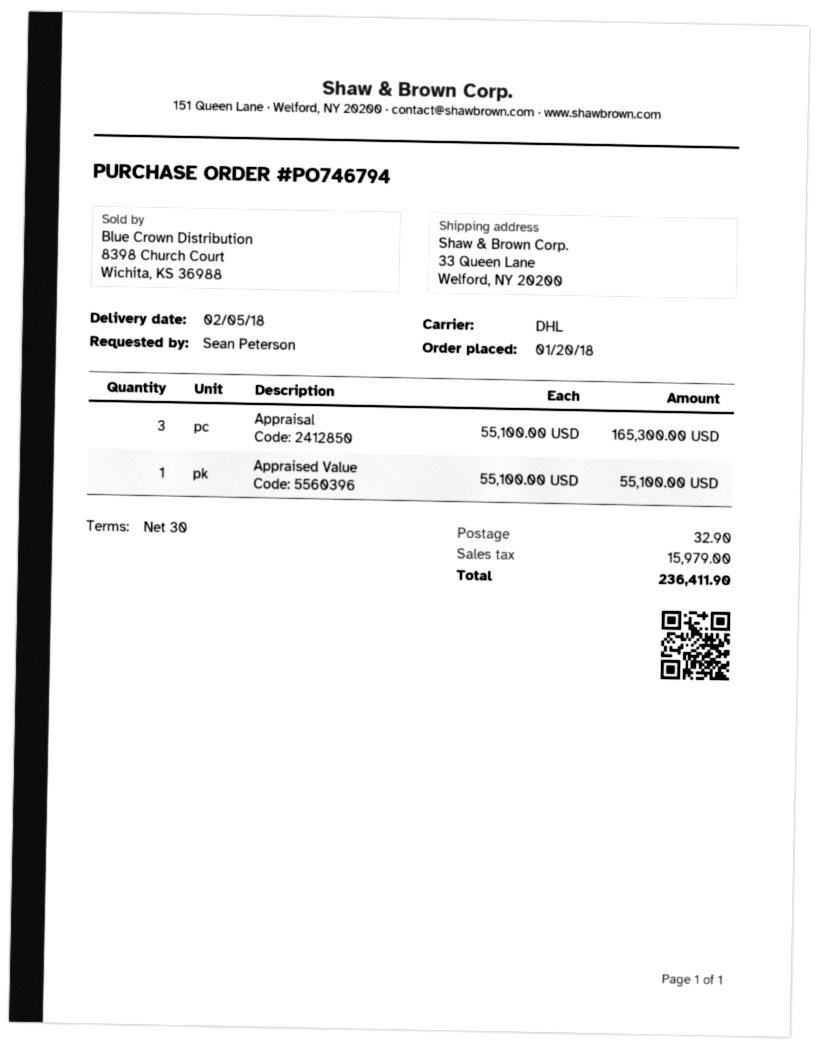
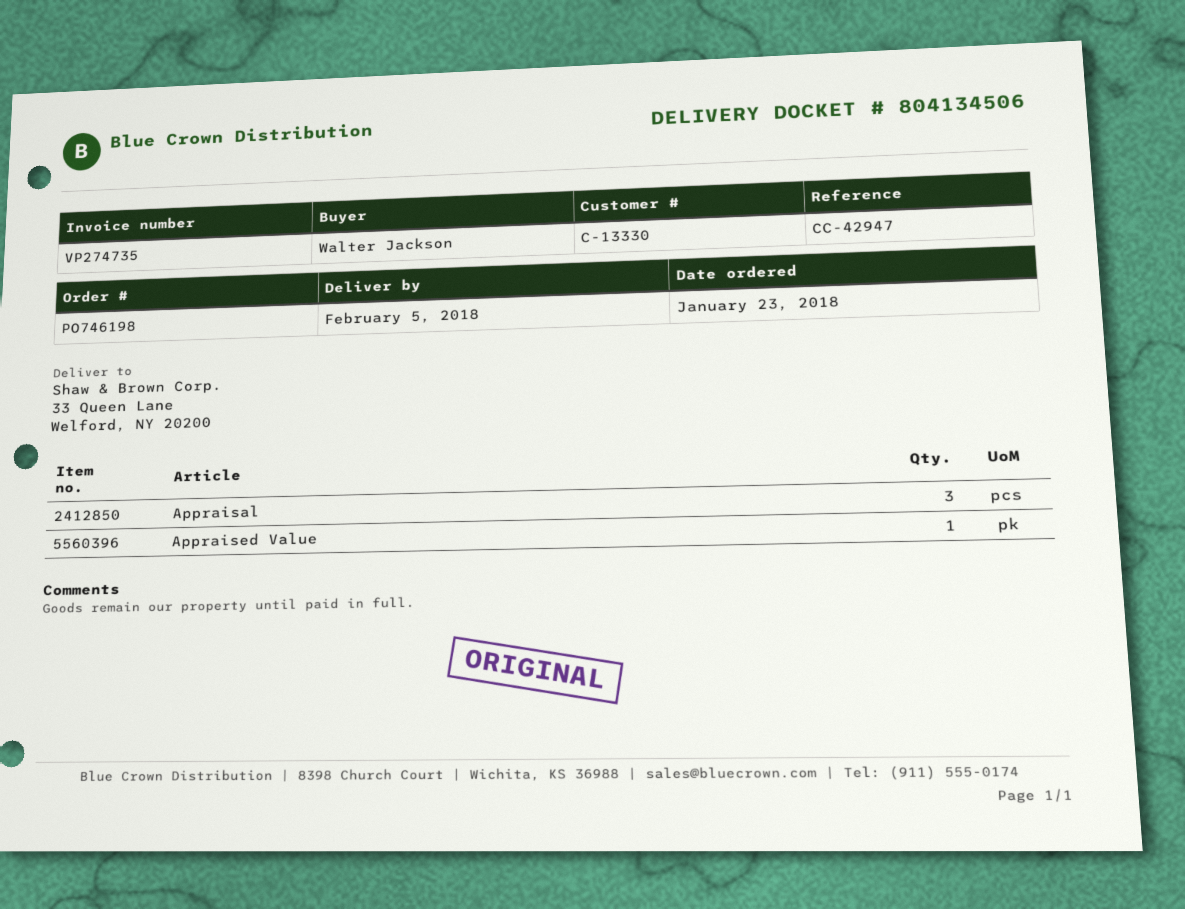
order number: PO746794 -> PO746198
order date: 2018-01-20 -> 2018-01-23
ordered by: Sean Peterson -> Walter Jackson

